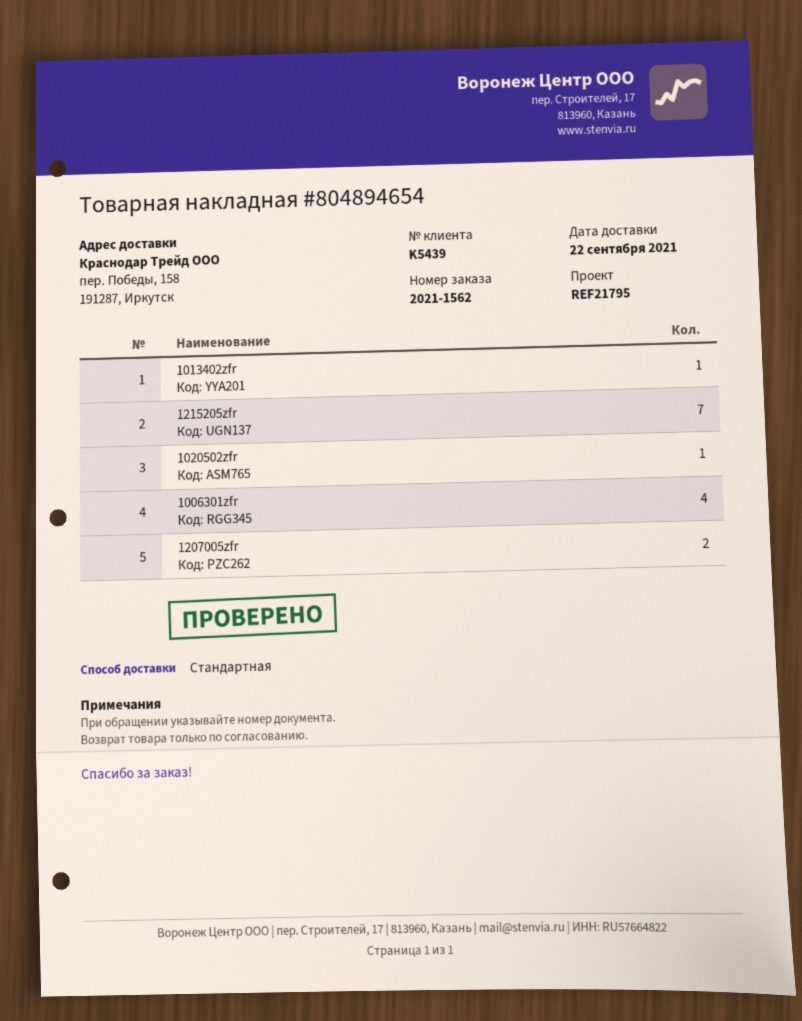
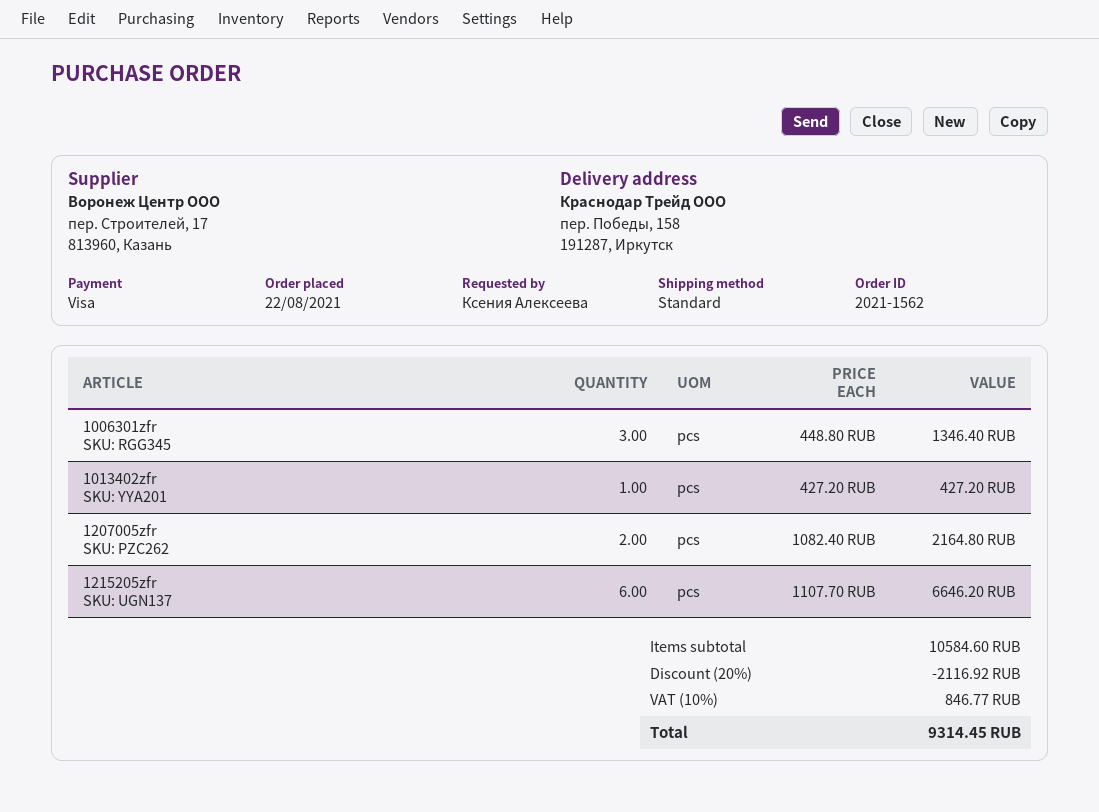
1215205zfr: 7 -> 6
1020502zfr: 1 -> none
1006301zfr: 4 -> 3

